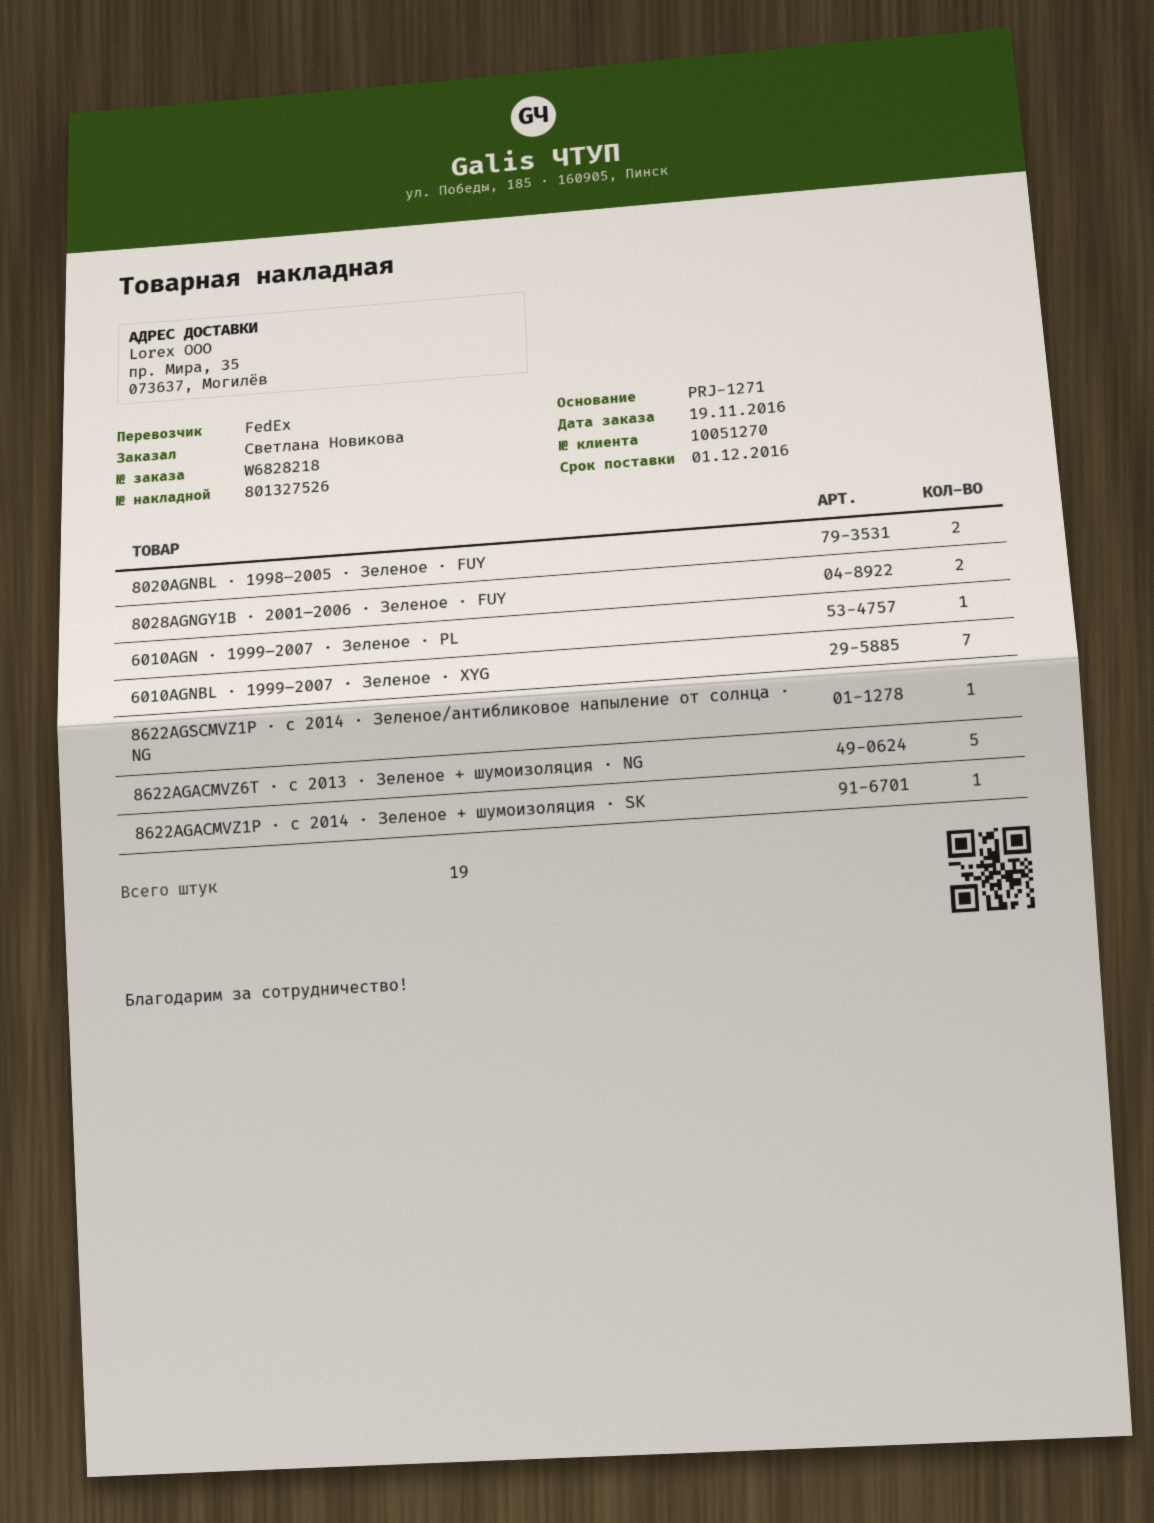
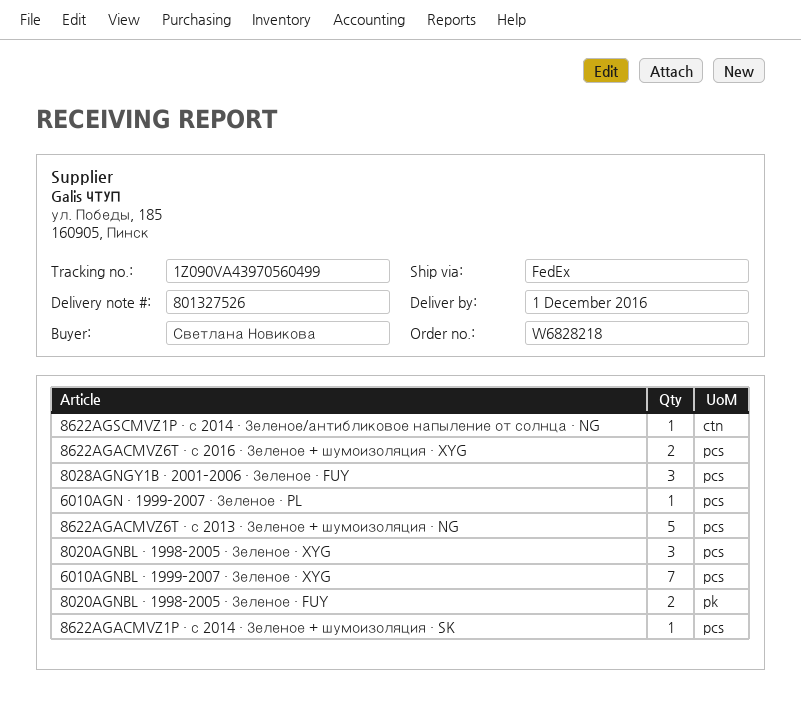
8028AGNGY1B · 2001–2006 · Зеленое · FUY: 2 -> 3
8622AGACMVZ6T · с 2016 · Зеленое + шумоизоляция · XYG: none -> 2
8020AGNBL · 1998–2005 · Зеленое · XYG: none -> 3

